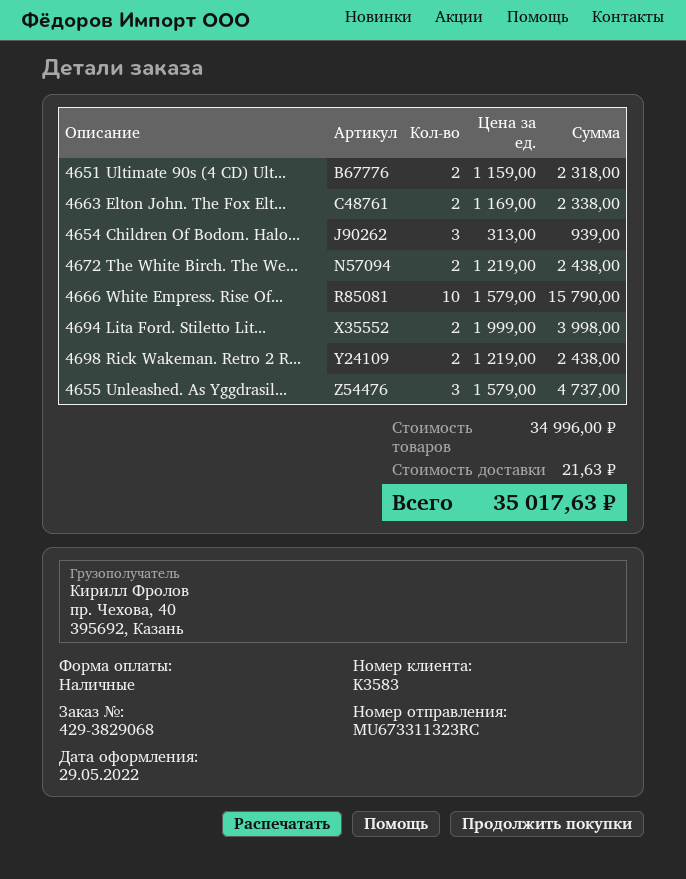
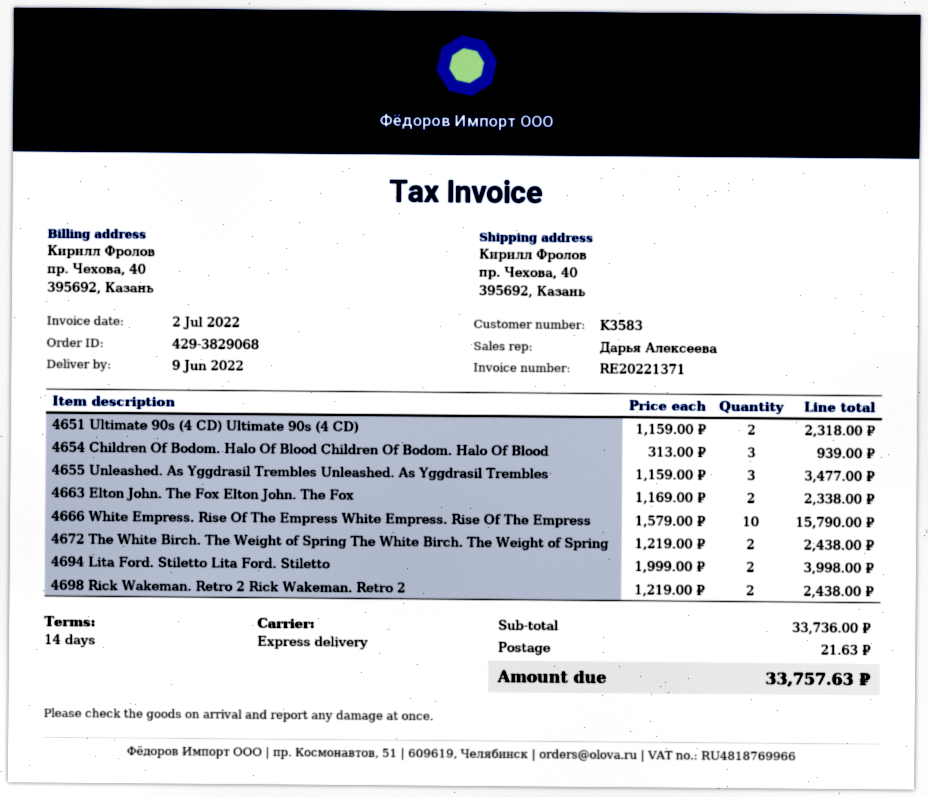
4655 Unleashed. As Yggdrasil...: 3 x 1579.00 = 4737.00 -> 3 x 1159.00 = 3477.00
subtotal: 34996.00 -> 33736.00
total: 35017.63 -> 33757.63

